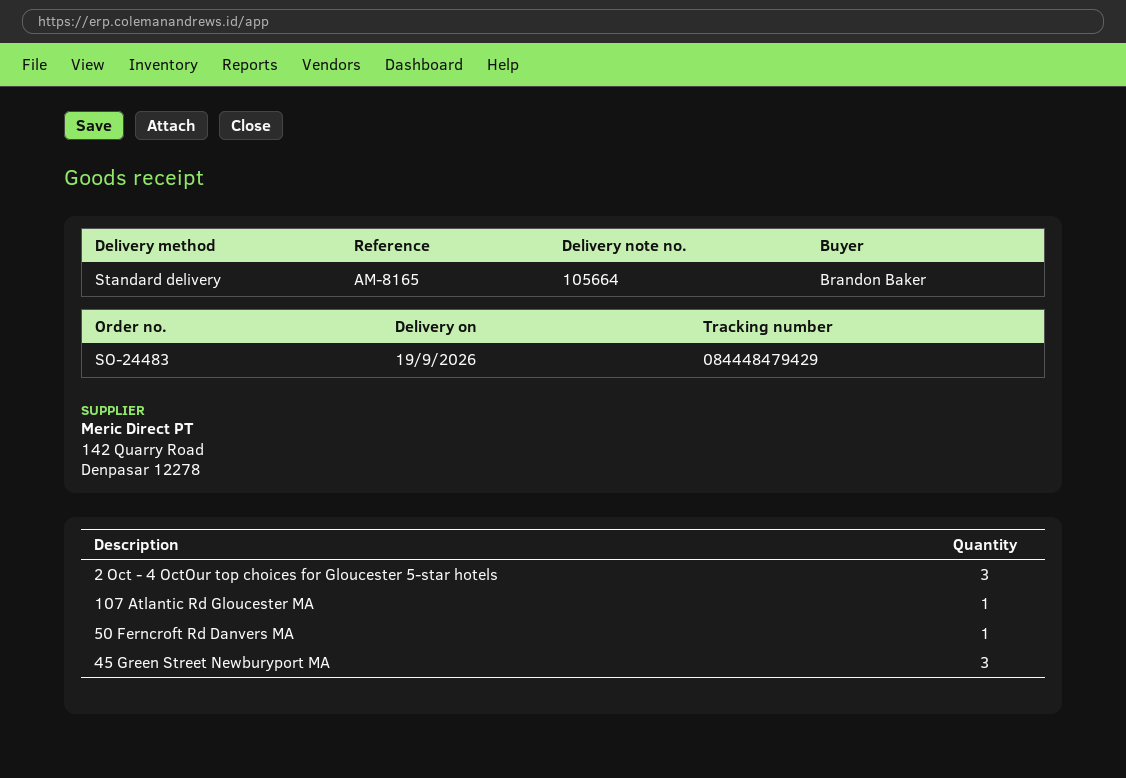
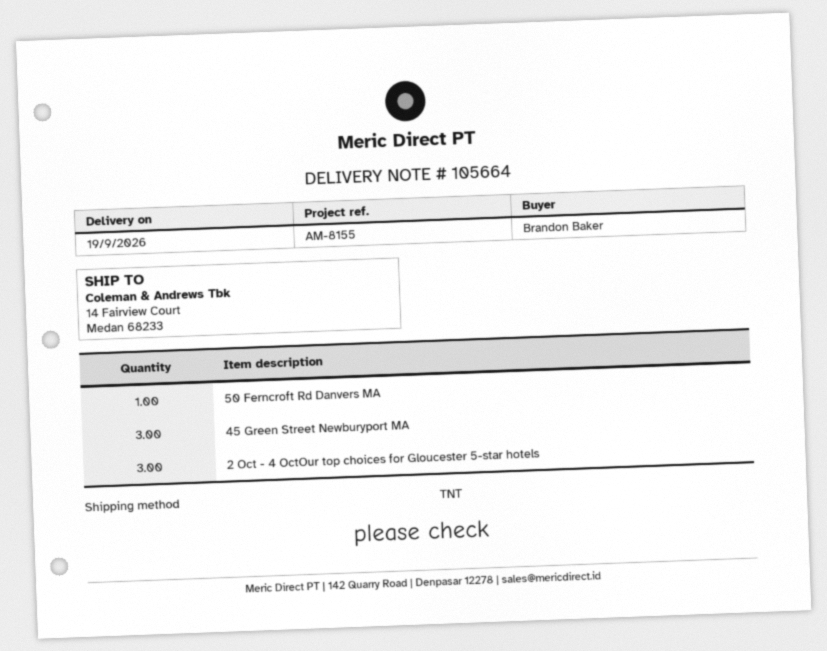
reference: AM-8165 -> AM-8155
shipping method: standard -> TNT
107 Atlantic Rd Gloucester MA: 1 -> none

